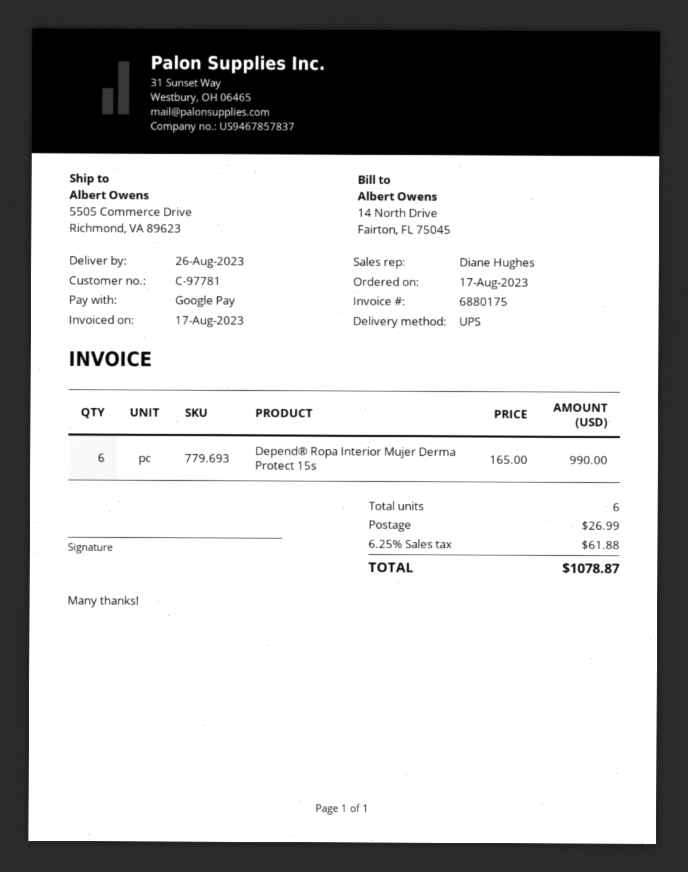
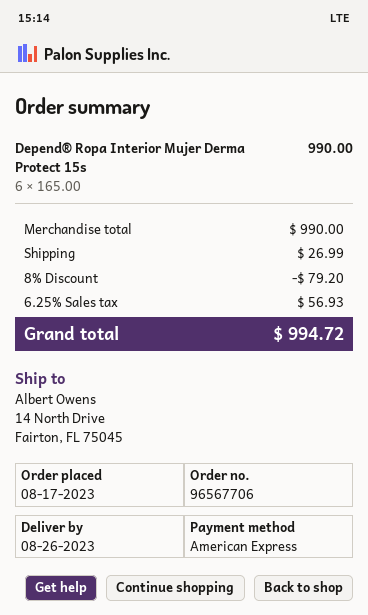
payment method: Google Pay -> American Express
ship to: 5505 Commerce Drive, Richmond, VA 89623 -> 14 North Drive, Fairton, FL 75045
discount: none -> 8% = 79.20
tax: 6.25% = 61.88 -> 6.25% = 56.93
total: 1078.87 -> 994.72

